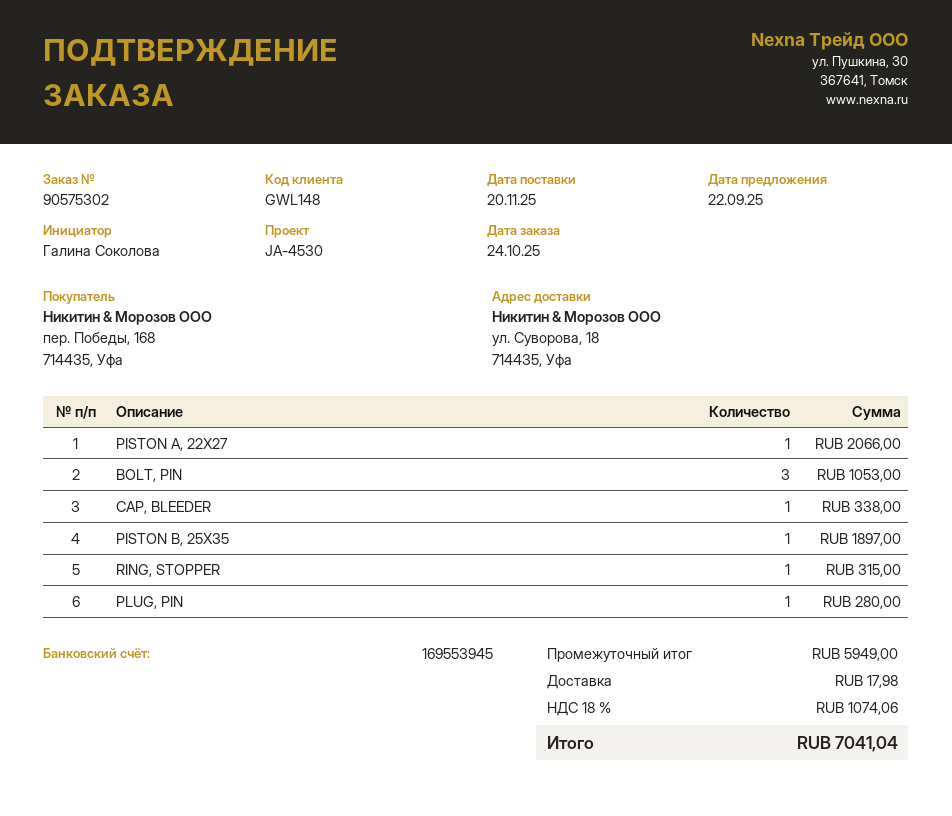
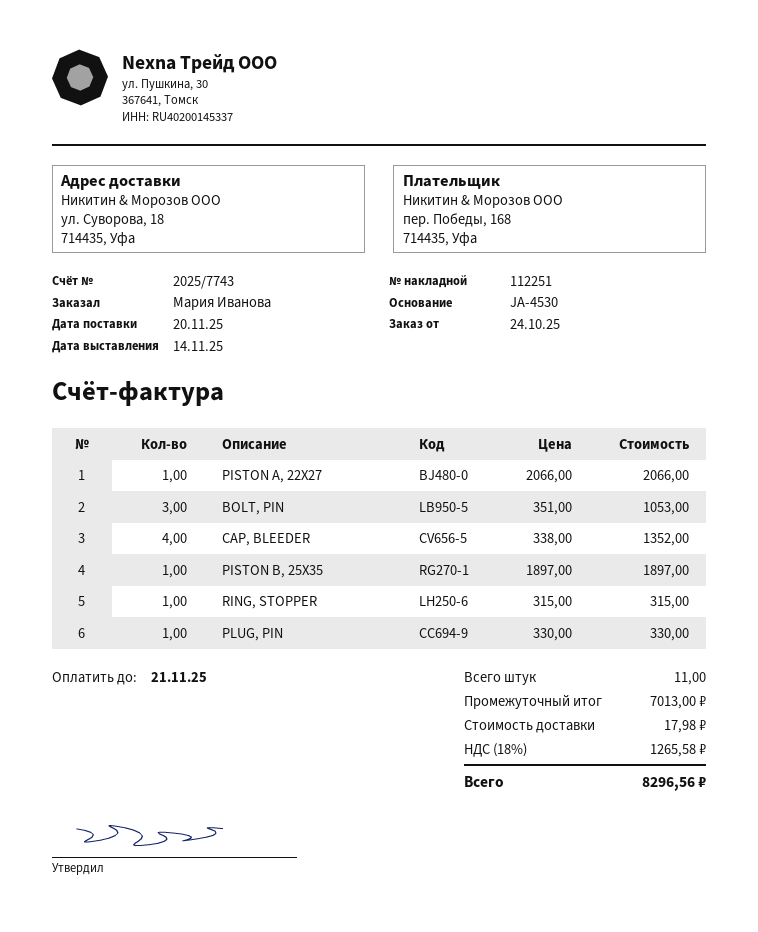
ordered by: Галина Соколова -> Мария Иванова
CAP, BLEEDER: 1 for 338.00 -> 4 for 1352.00
PLUG, PIN: 1 for 280.00 -> 1 for 330.00
subtotal: 5949.00 -> 7013.00
tax: 18% = 1074.06 -> 18% = 1265.58
total: 7041.04 -> 8296.56

